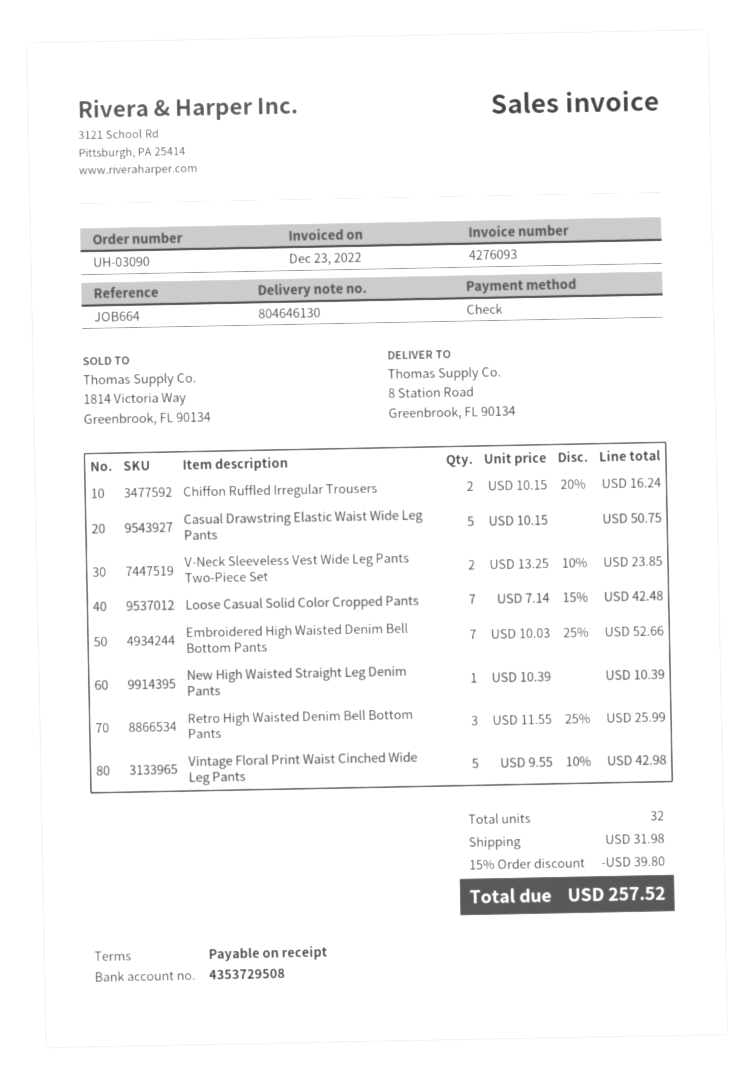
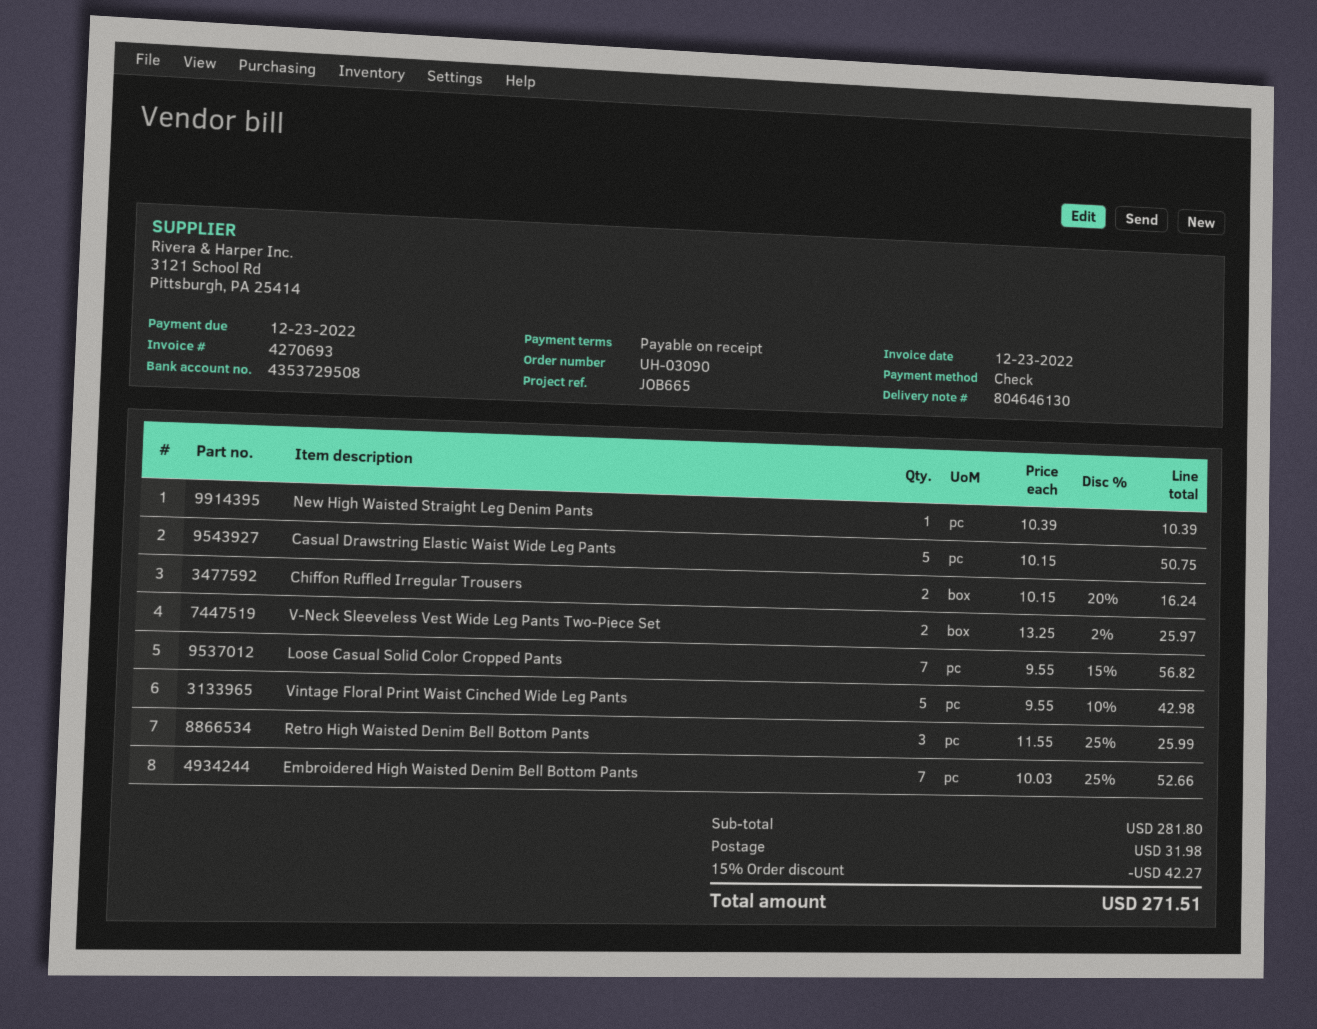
invoice number: 4276093 -> 4270693
reference: JOB664 -> JOB665
V-Neck Sleeveless Vest Wide Leg Pants Two-Piece Set: 2 x 13.25 - 10% = 23.85 -> 2 x 13.25 - 2% = 25.97
Loose Casual Solid Color Cropped Pants: 7 x 7.14 - 15% = 42.48 -> 7 x 9.55 - 15% = 56.82
discount: 15% = 39.80 -> 15% = 42.27
total: 257.52 -> 271.51

